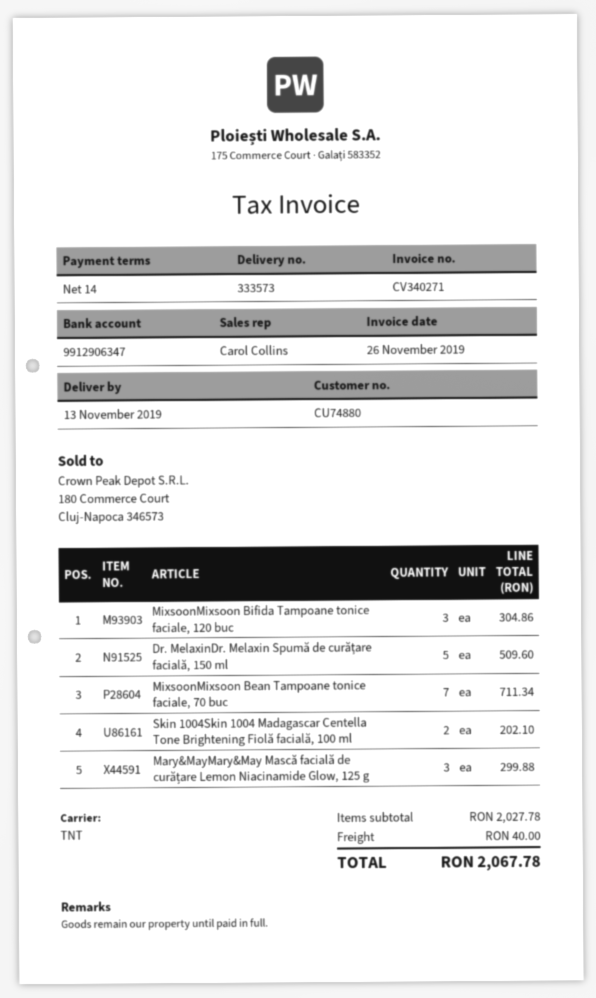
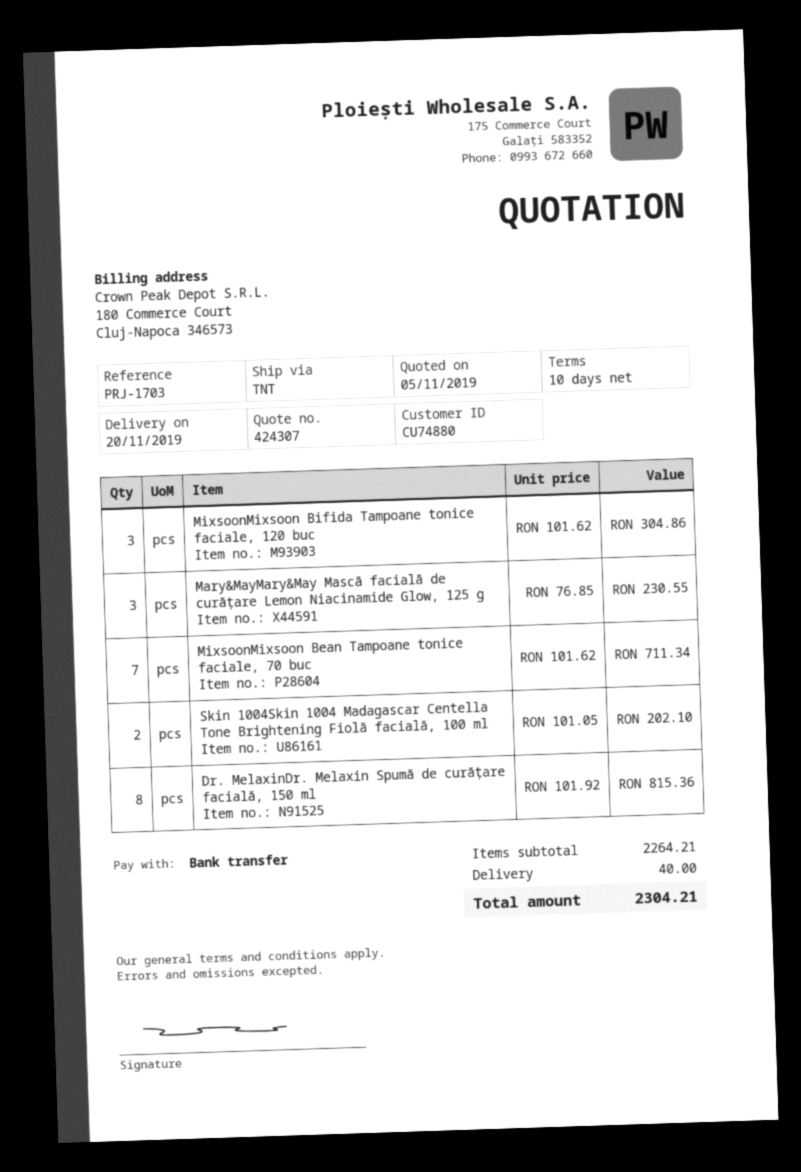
delivery date: 2019-11-13 -> 2019-11-20
payment terms: 14 days -> 10 days
Dr. MelaxinDr. Melaxin Spumă de curățare facială, 150 ml: 5 for 509.60 -> 8 for 815.36
Mary&MayMary&May Mască facială de curățare Lemon Niacinamide Glow, 125 g: 3 for 299.88 -> 3 for 230.55
subtotal: 2027.78 -> 2264.21
total: 2067.78 -> 2304.21

